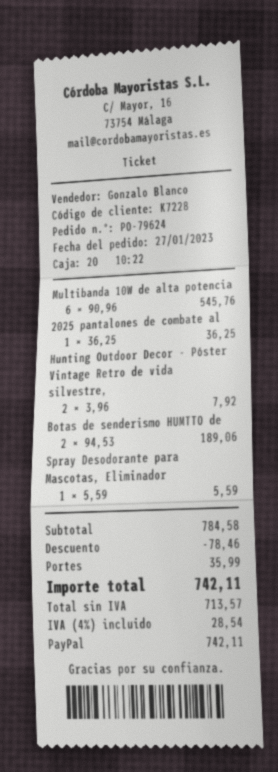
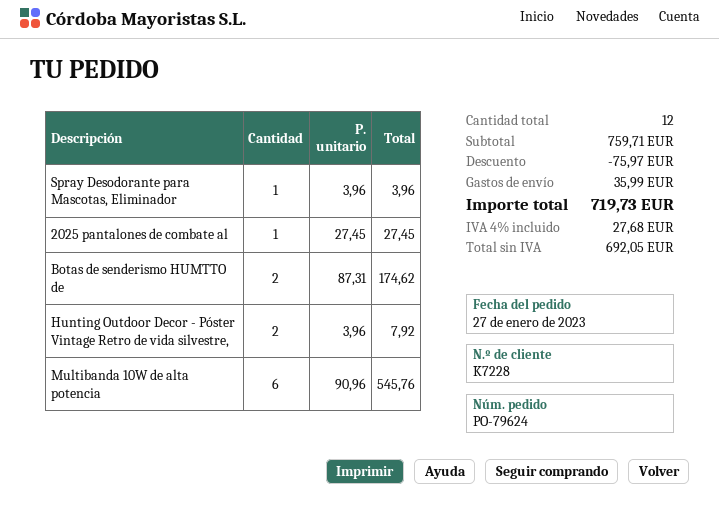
2025 pantalones de combate al: 1 x 36.25 = 36.25 -> 1 x 27.45 = 27.45
Botas de senderismo HUMTTO de: 2 x 94.53 = 189.06 -> 2 x 87.31 = 174.62
Spray Desodorante para Mascotas, Eliminador: 1 x 5.59 = 5.59 -> 1 x 3.96 = 3.96
subtotal: 784.58 -> 759.71
discount: 78.46 -> 75.97
net: 713.57 -> 692.05
tax: 4% = 28.54 -> 4% = 27.68
total: 742.11 -> 719.73

